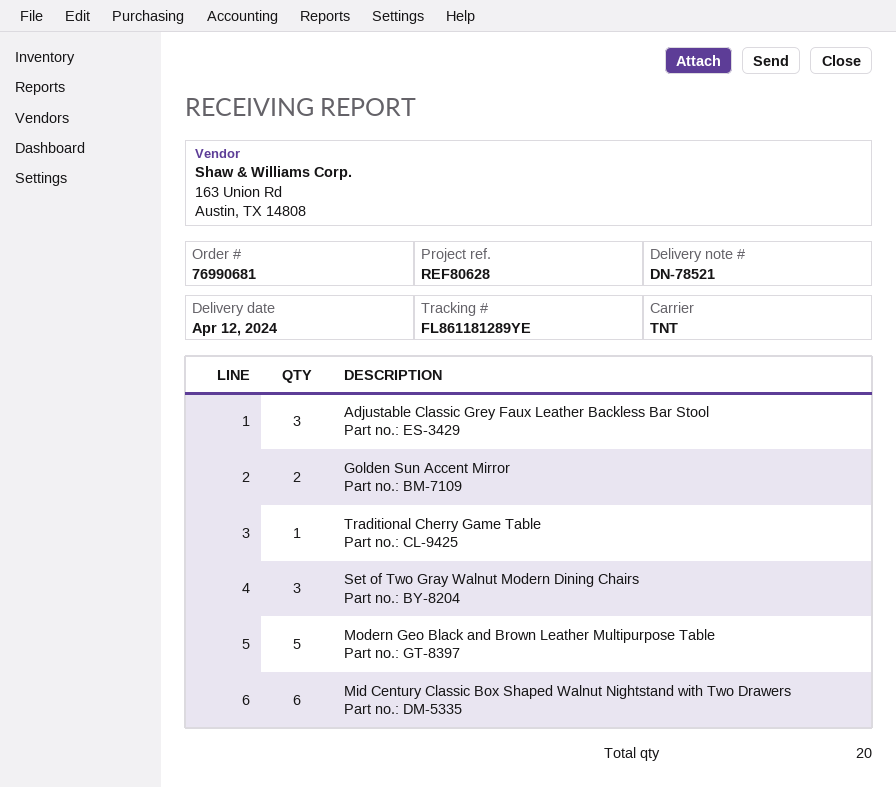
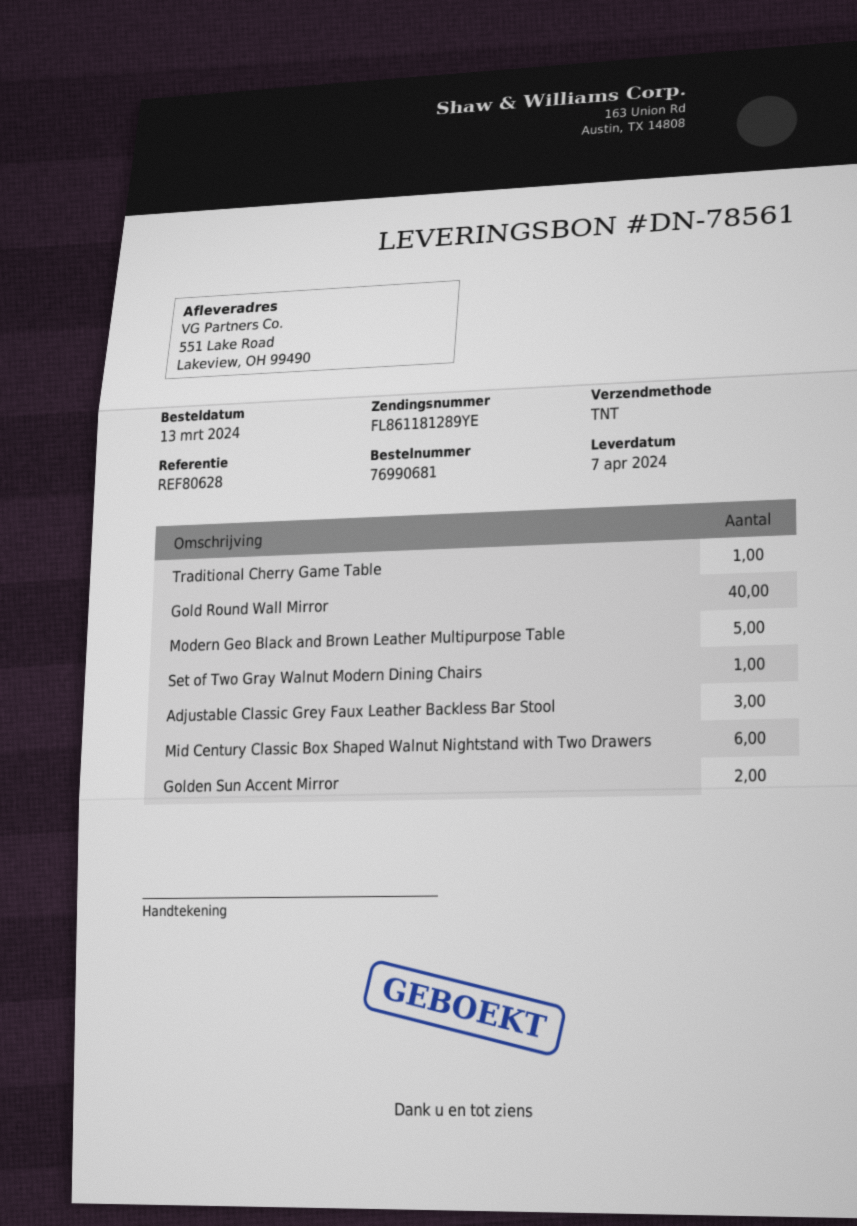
delivery note number: DN-78521 -> DN-78561
delivery date: 2024-04-12 -> 2024-04-07
Set of Two Gray Walnut Modern Dining Chairs: 3 -> 1
Gold Round Wall Mirror: none -> 40

